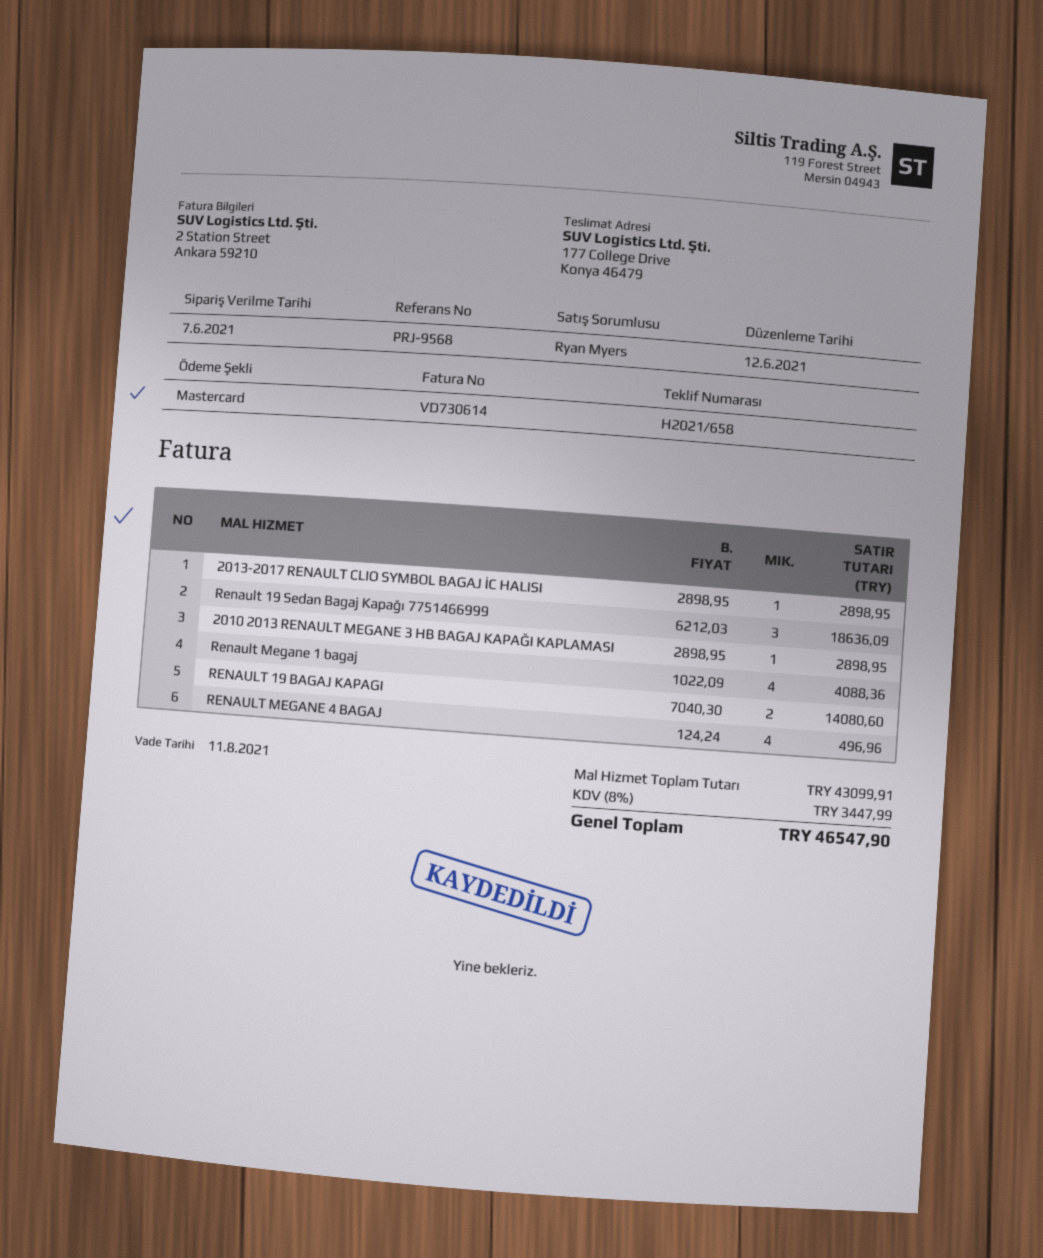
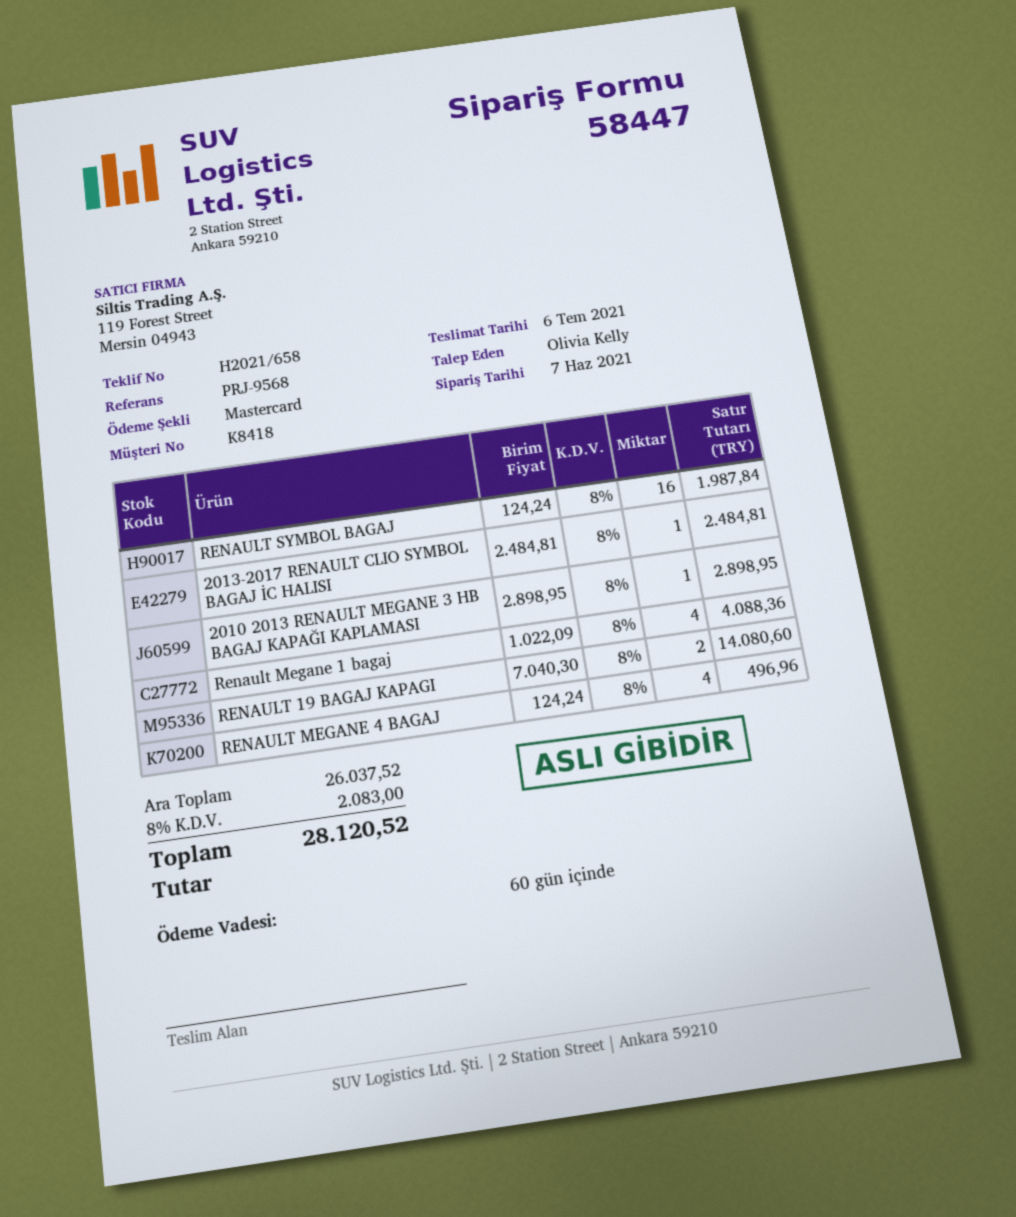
2013-2017 RENAULT CLIO SYMBOL BAGAJ İC HALISI: 1 x 2898.95 = 2898.95 -> 1 x 2484.81 = 2484.81
Renault 19 Sedan Bagaj Kapağı 7751466999: 3 x 6212.03 = 18636.09 -> none
RENAULT SYMBOL BAGAJ: none -> 16 x 124.24 = 1987.84
subtotal: 43099.91 -> 26037.52
tax: 8% = 3447.99 -> 8% = 2083.00
total: 46547.90 -> 28120.52

